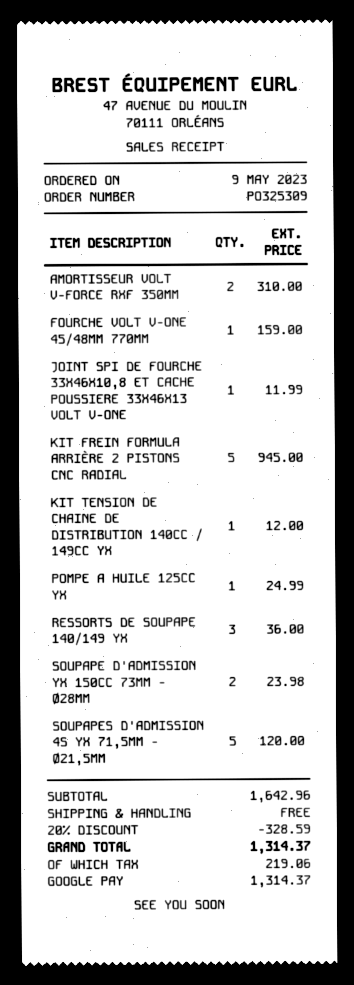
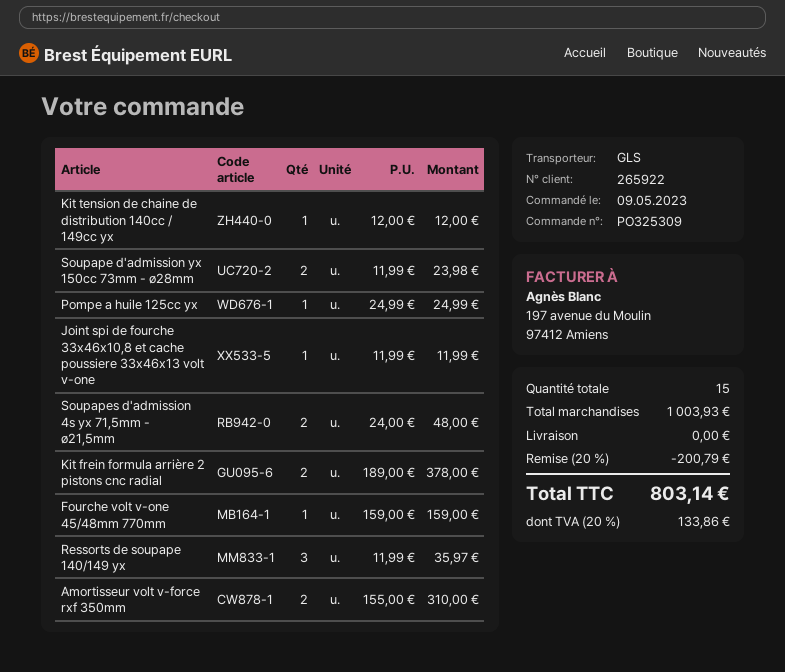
KIT FREIN FORMULA ARRIÈRE 2 PISTONS CNC RADIAL: 5 for 945.00 -> 2 for 378.00
RESSORTS DE SOUPAPE 140/149 YX: 3 for 36.00 -> 3 for 35.97
SOUPAPES D'ADMISSION 4S YX 71,5MM - Ø21,5MM: 5 for 120.00 -> 2 for 48.00
subtotal: 1642.96 -> 1003.93
discount: 20% = 328.59 -> 20% = 200.79
tax: 219.06 -> 133.86
total: 1314.37 -> 803.14

